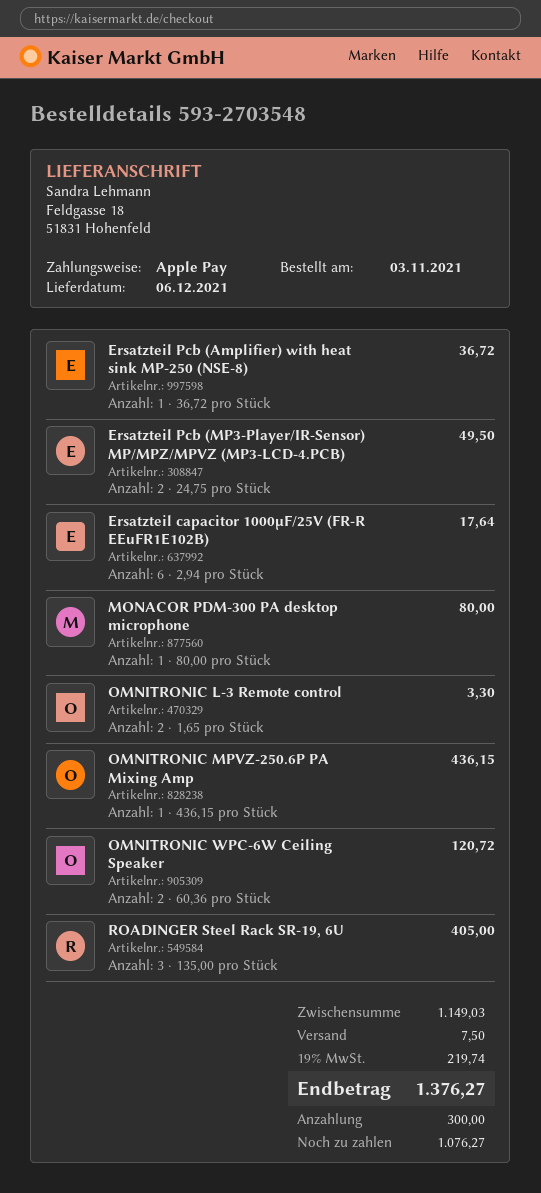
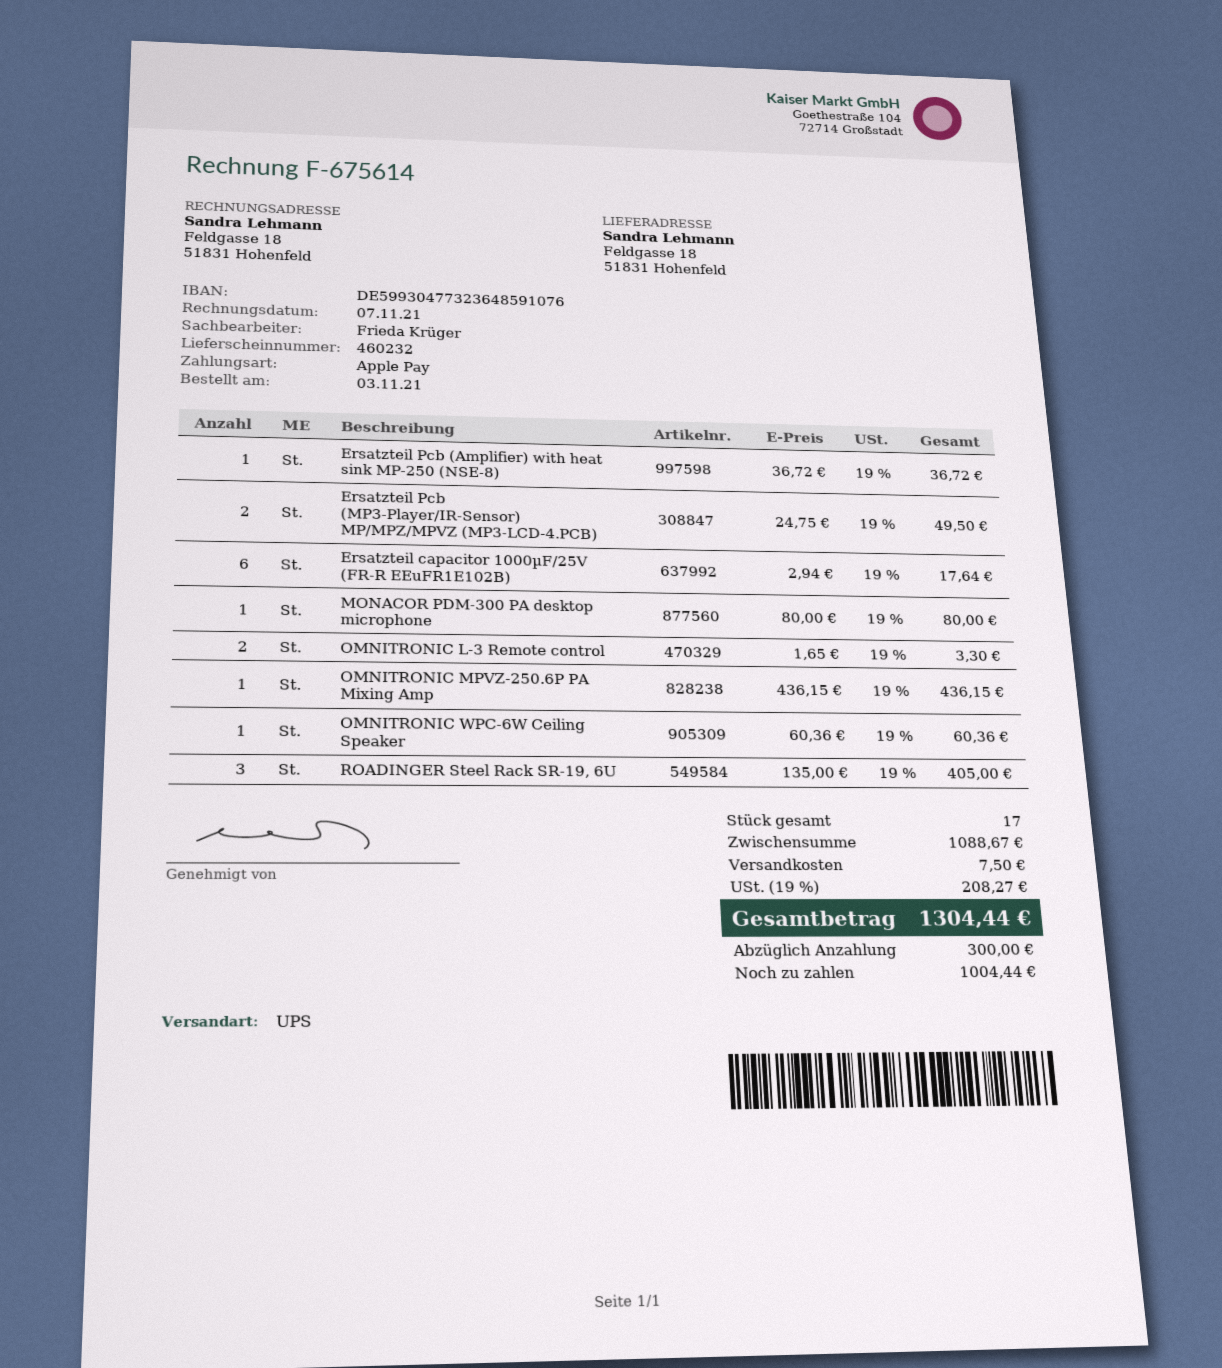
OMNITRONIC WPC-6W Ceiling Speaker: 2 x 60.36 = 120.72 -> 1 x 60.36 = 60.36
subtotal: 1149.03 -> 1088.67
tax: 19% = 219.74 -> 19% = 208.27
total: 1376.27 -> 1304.44
balance: 1076.27 -> 1004.44

